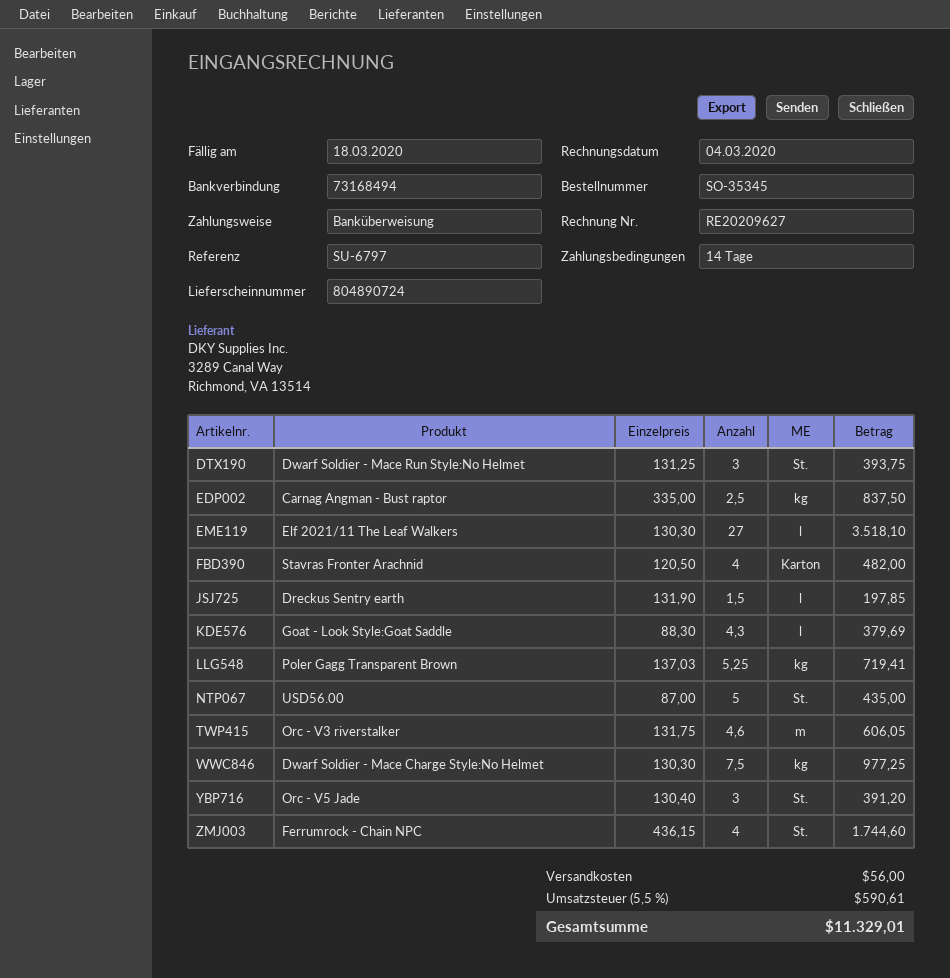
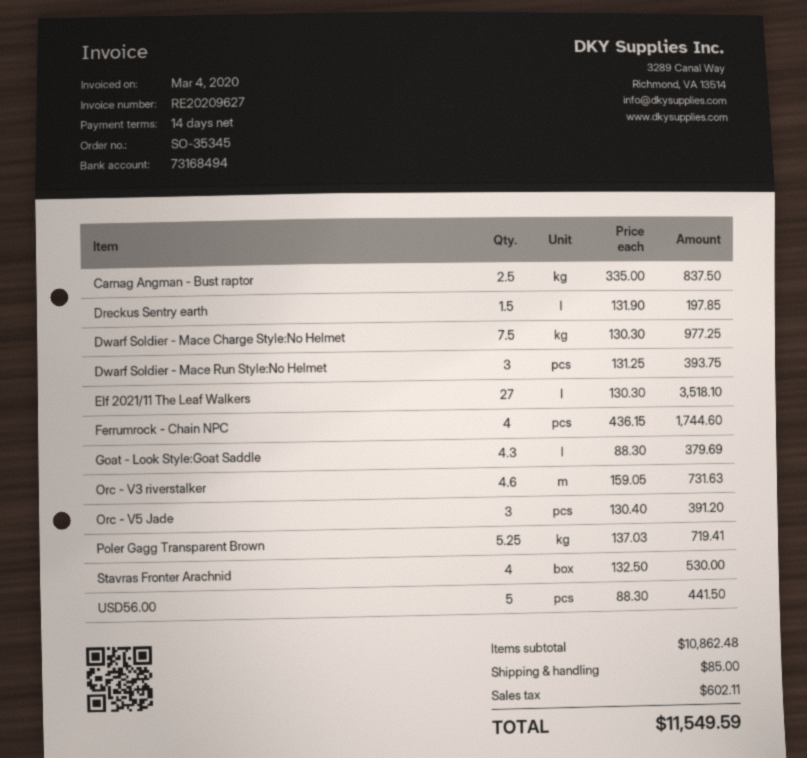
Stavras Fronter Arachnid: 4 x 120.50 = 482.00 -> 4 x 132.50 = 530.00
USD56.00: 5 x 87.00 = 435.00 -> 5 x 88.30 = 441.50
Orc - V3 riverstalker: 4.6 x 131.75 = 606.05 -> 4.6 x 159.05 = 731.63
shipping: 56.00 -> 85.00
tax: 590.61 -> 602.11
total: 11329.01 -> 11549.59

